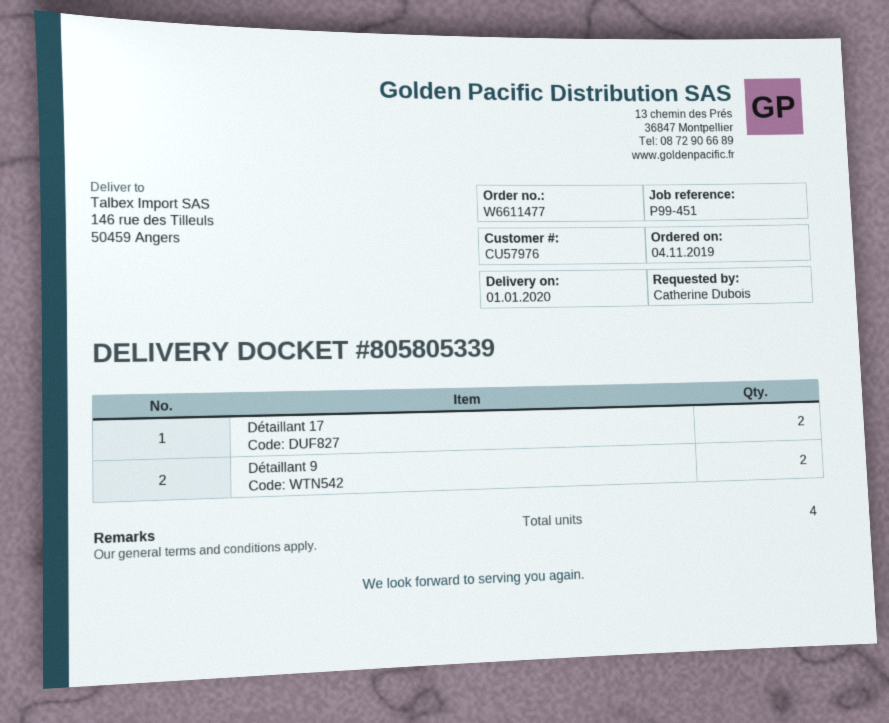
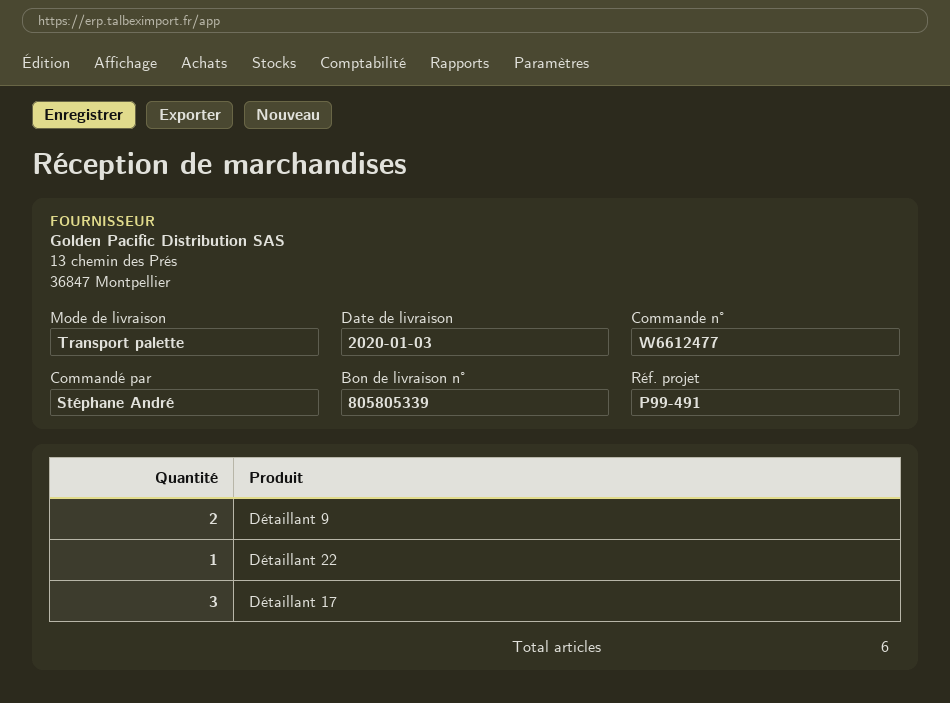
order number: W6611477 -> W6612477
delivery date: 2020-01-01 -> 2020-01-03
reference: P99-451 -> P99-491
ordered by: Catherine Dubois -> Stéphane André
Détaillant 17: 2 -> 3
Détaillant 22: none -> 1
total quantity: 4 -> 6

